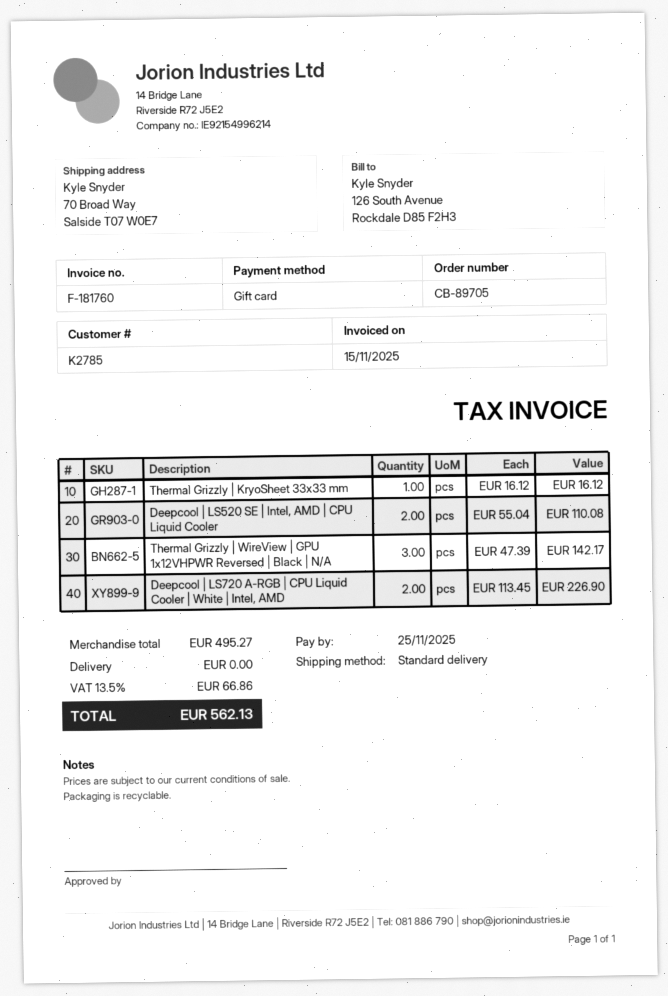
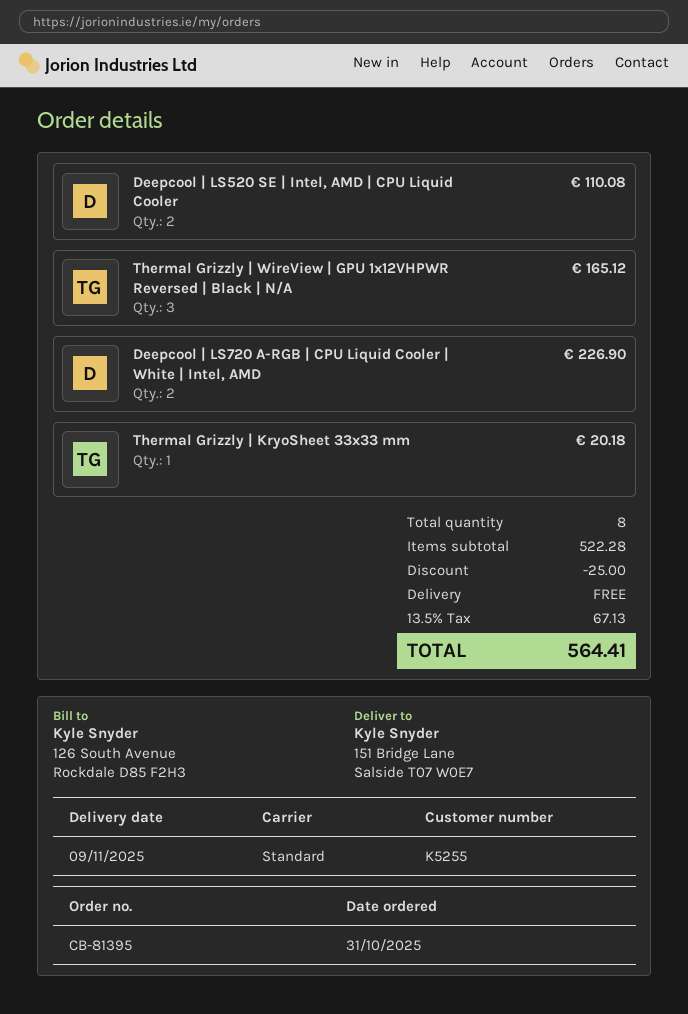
order number: CB-89705 -> CB-81395
customer number: K2785 -> K5255
ship to: 70 Broad Way, Salside T07 W0E7 -> 151 Bridge Lane, Salside T07 W0E7
Thermal Grizzly | KryoSheet 33x33 mm: 1 for 16.12 -> 1 for 20.18
Thermal Grizzly | WireView | GPU 1x12VHPWR Reversed | Black | N/A: 3 for 142.17 -> 3 for 165.12
subtotal: 495.27 -> 522.28
discount: none -> 25.00
tax: 13.5% = 66.86 -> 13.5% = 67.13
total: 562.13 -> 564.41

